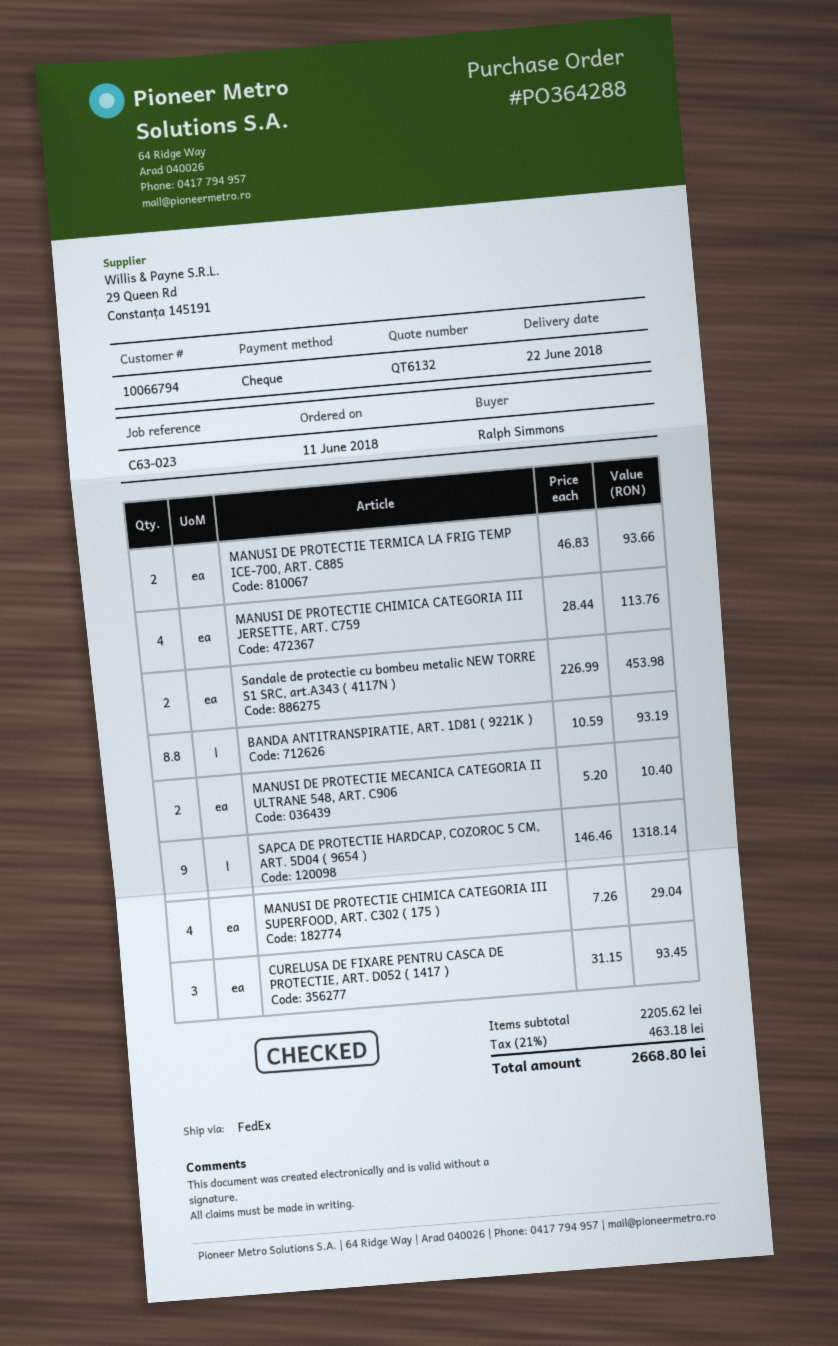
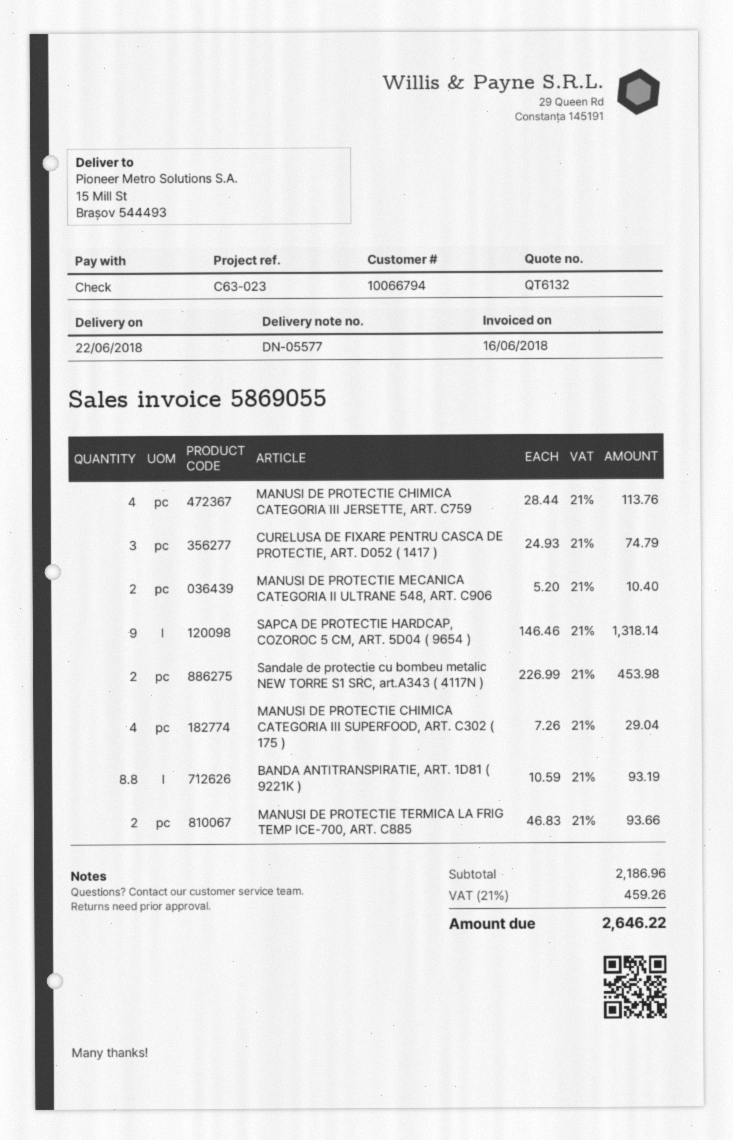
CURELUSA DE FIXARE PENTRU CASCA DE PROTECTIE, ART. D052 ( 1417 ): 3 x 31.15 = 93.45 -> 3 x 24.93 = 74.79
subtotal: 2205.62 -> 2186.96
tax: 21% = 463.18 -> 21% = 459.26
total: 2668.80 -> 2646.22

